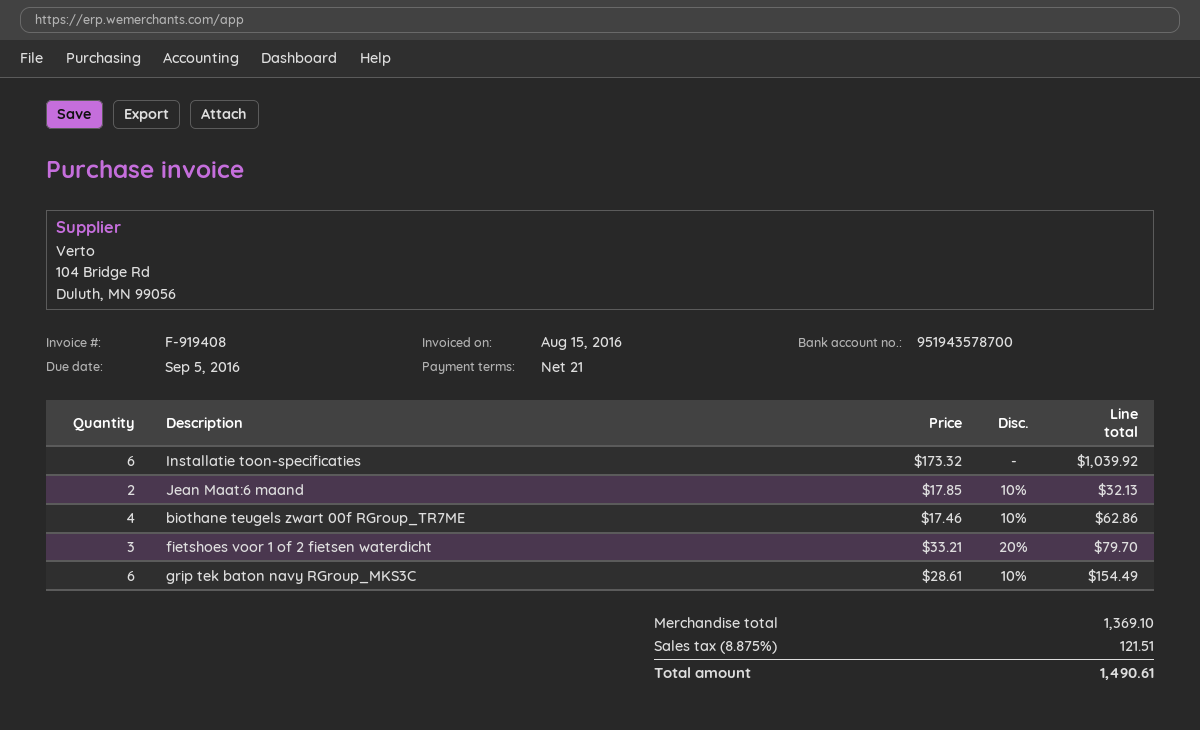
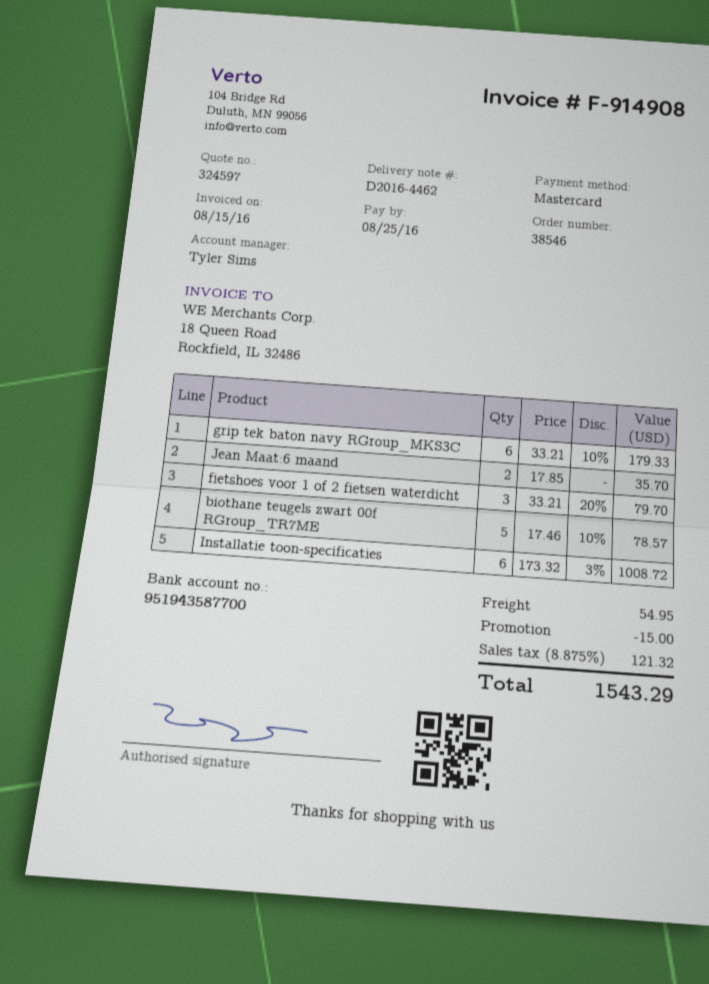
invoice number: F-919408 -> F-914908
due date: 2016-09-05 -> 2016-08-25
bank account: 951943578700 -> 951943587700
Installatie toon-specificaties: 6 x 173.32 = 1039.92 -> 6 x 173.32 - 3% = 1008.72
Jean Maat:6 maand: 2 x 17.85 - 10% = 32.13 -> 2 x 17.85 = 35.70
biothane teugels zwart 00f RGroup_TR7ME: 4 x 17.46 - 10% = 62.86 -> 5 x 17.46 - 10% = 78.57
grip tek baton navy RGroup_MKS3C: 6 x 28.61 - 10% = 154.49 -> 6 x 33.21 - 10% = 179.33
discount: none -> 15.00
shipping: none -> 54.95
tax: 8.875% = 121.51 -> 8.875% = 121.32
total: 1490.61 -> 1543.29

